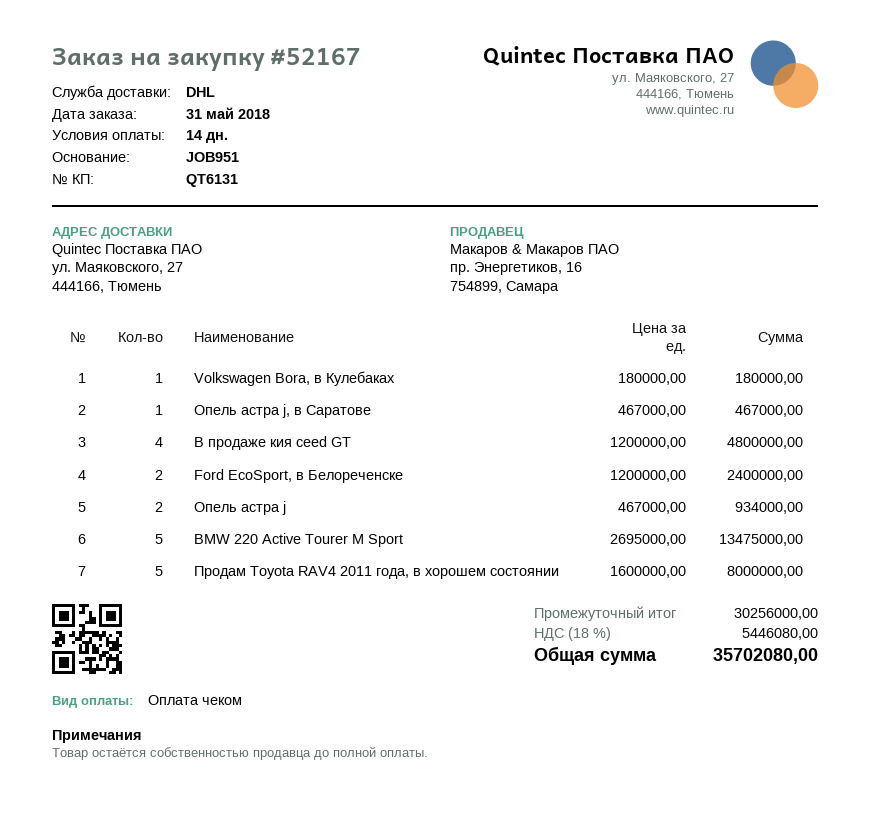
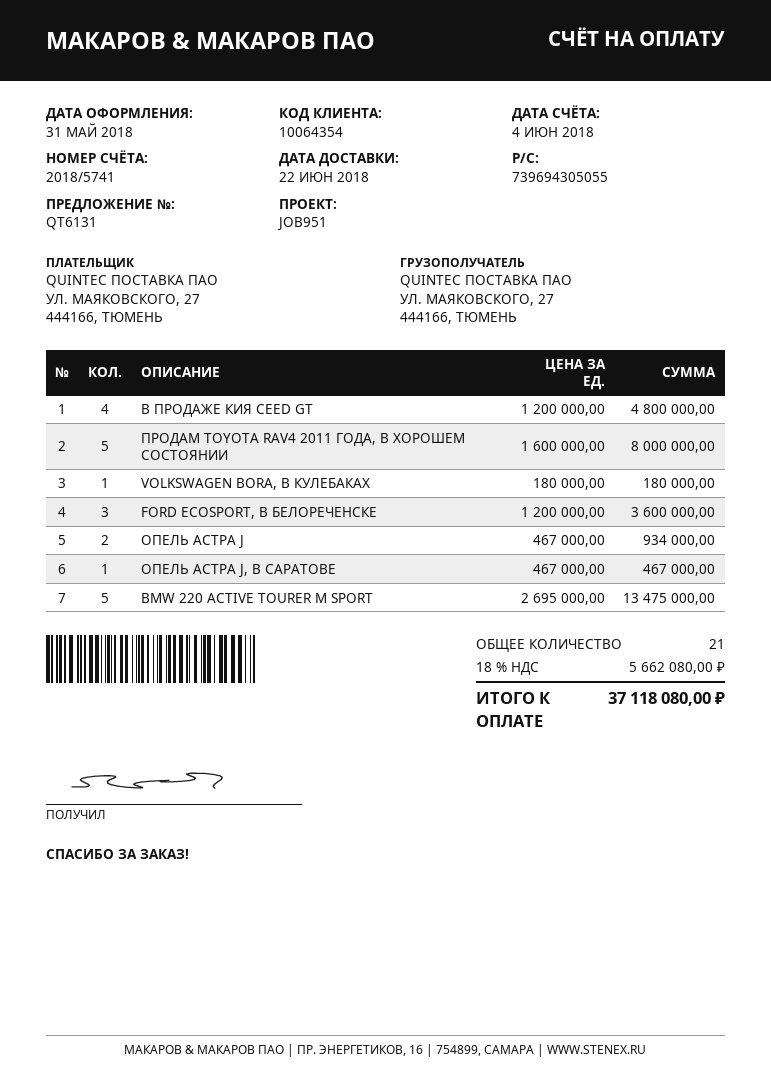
Ford EcoSport, в Белореченске: 2 x 1200000.00 = 2400000.00 -> 3 x 1200000.00 = 3600000.00
tax: 18% = 5446080.00 -> 18% = 5662080.00
total: 35702080.00 -> 37118080.00

